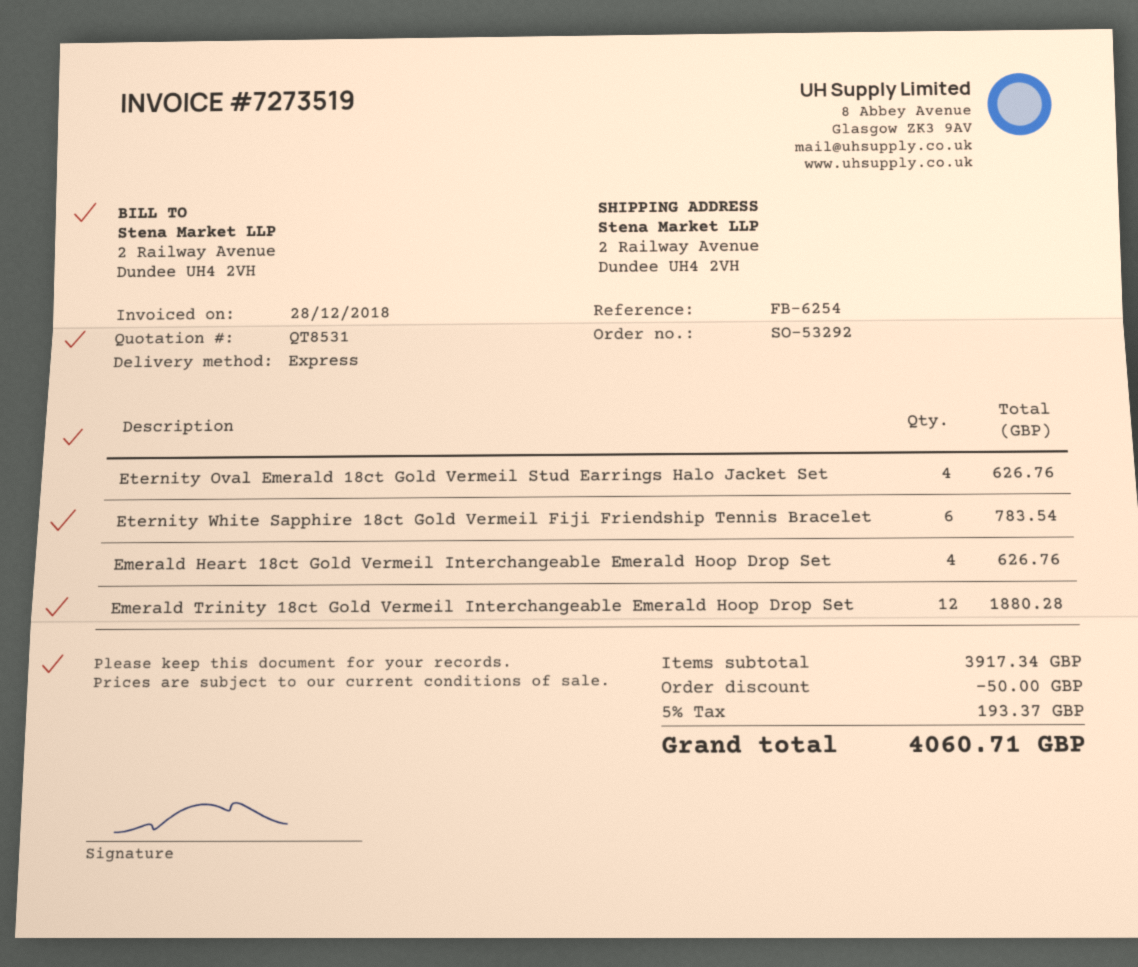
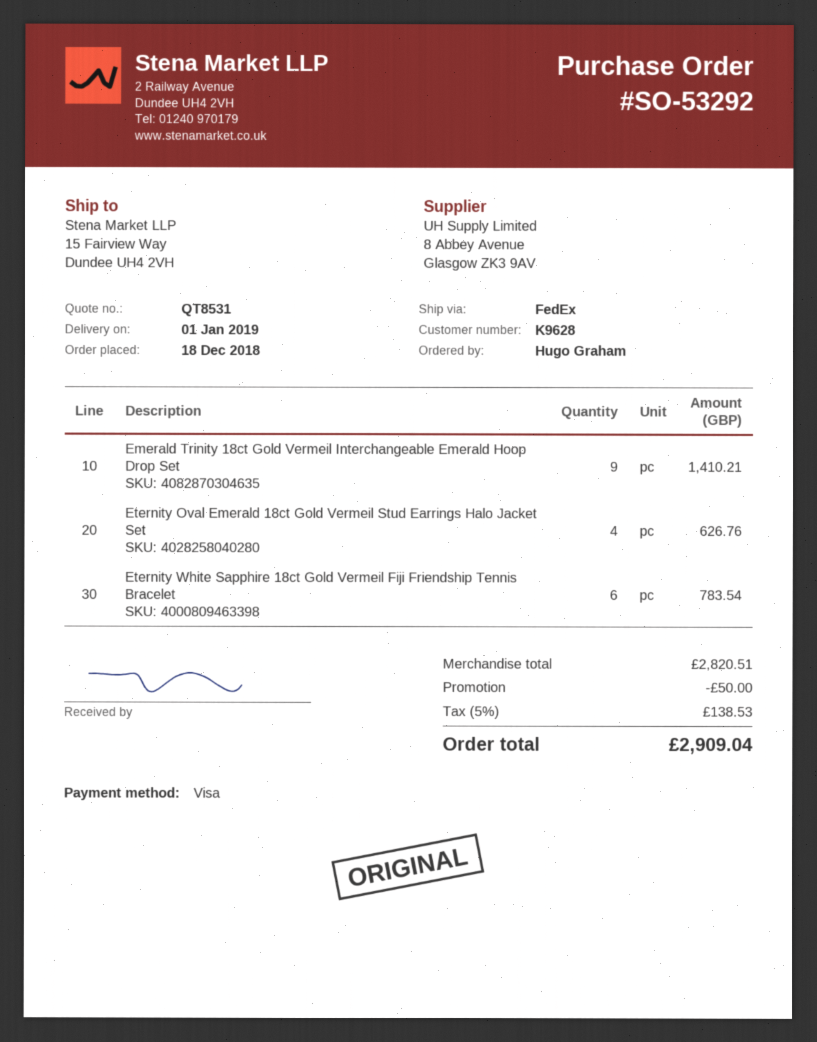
shipping method: express -> FedEx
ship to: 2 Railway Avenue, Dundee UH4 2VH -> 15 Fairview Way, Dundee UH4 2VH
Emerald Heart 18ct Gold Vermeil Interchangeable Emerald Hoop Drop Set: 4 for 626.76 -> none
Emerald Trinity 18ct Gold Vermeil Interchangeable Emerald Hoop Drop Set: 12 for 1880.28 -> 9 for 1410.21
subtotal: 3917.34 -> 2820.51
tax: 5% = 193.37 -> 5% = 138.53
total: 4060.71 -> 2909.04

